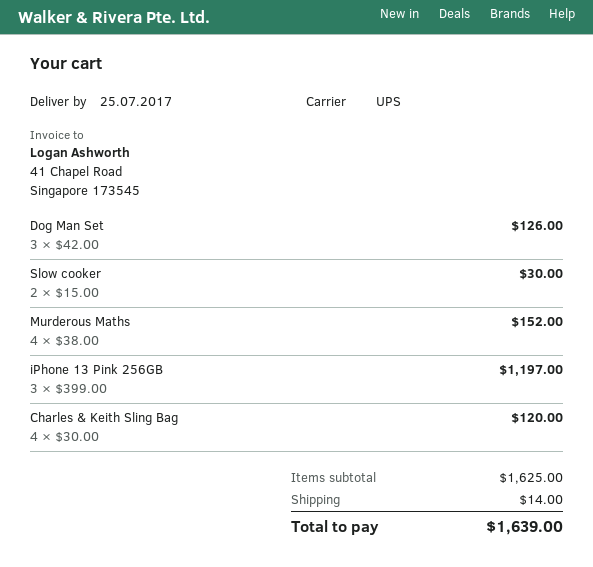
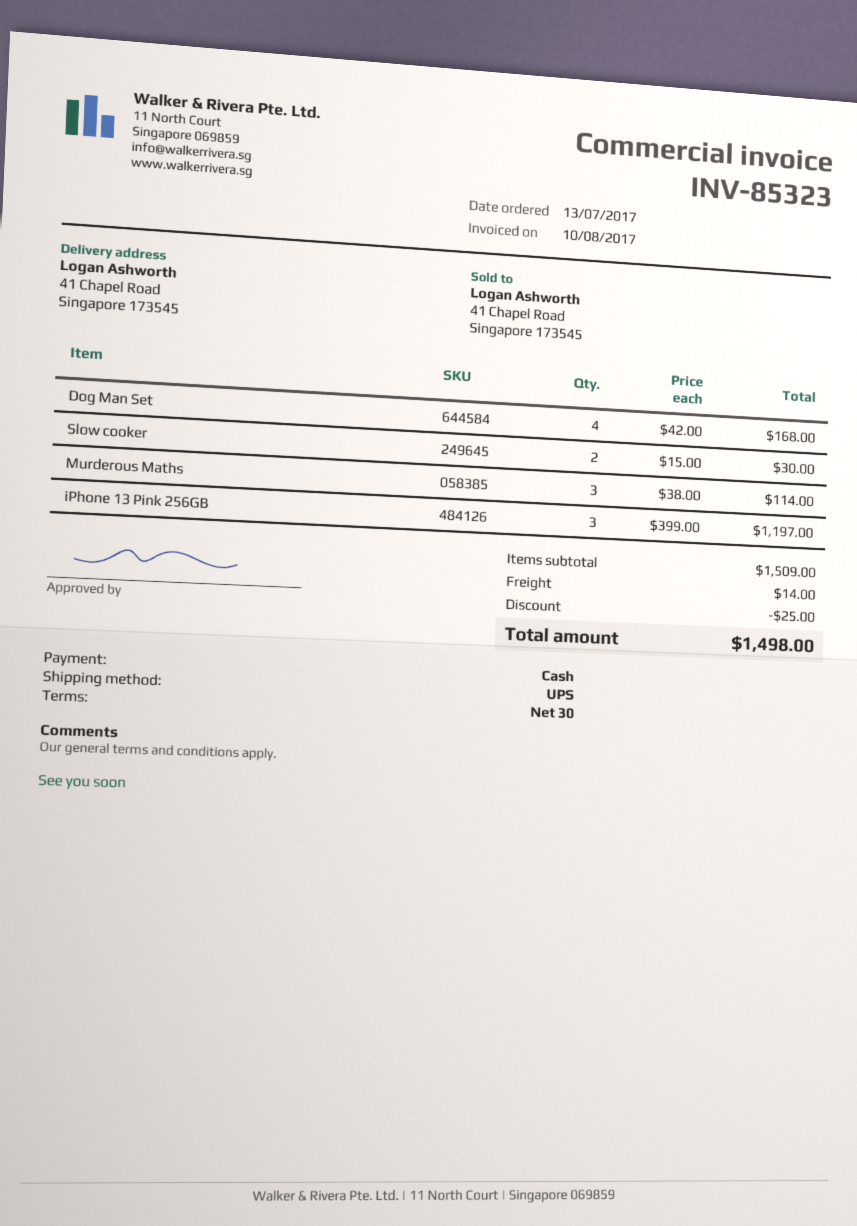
Dog Man Set: 3 x 42.00 = 126.00 -> 4 x 42.00 = 168.00
Murderous Maths: 4 x 38.00 = 152.00 -> 3 x 38.00 = 114.00
Charles & Keith Sling Bag: 4 x 30.00 = 120.00 -> none
subtotal: 1625.00 -> 1509.00
discount: none -> 25.00
total: 1639.00 -> 1498.00

